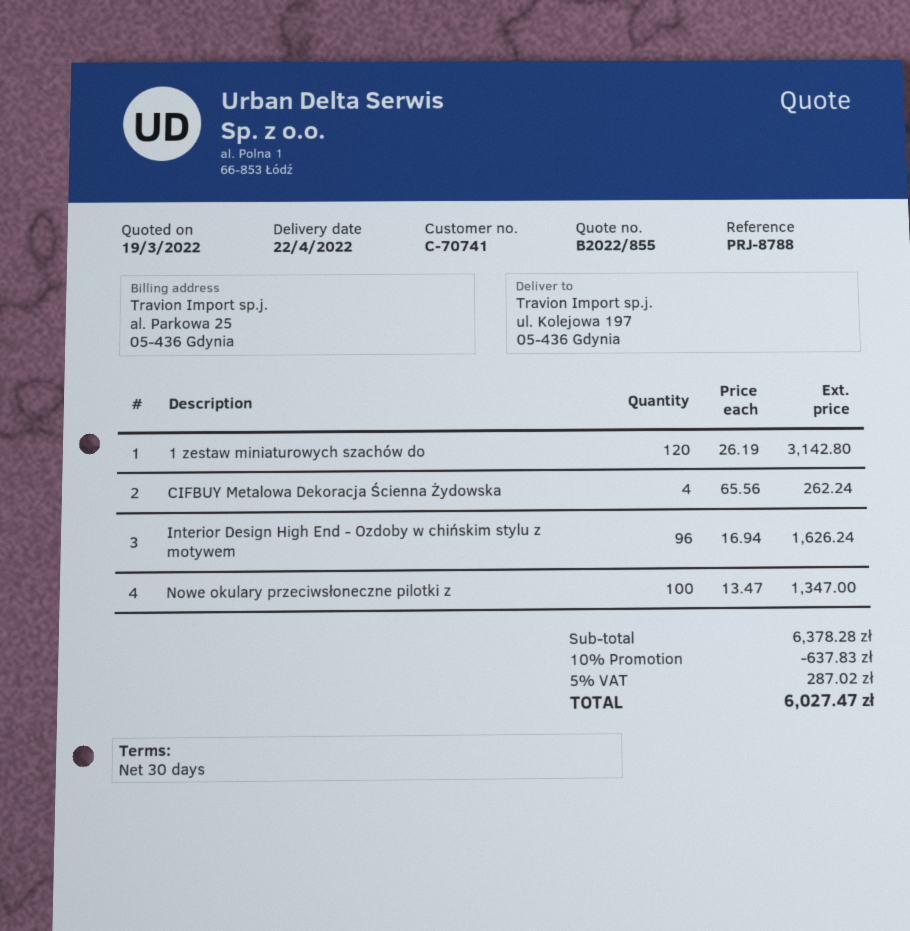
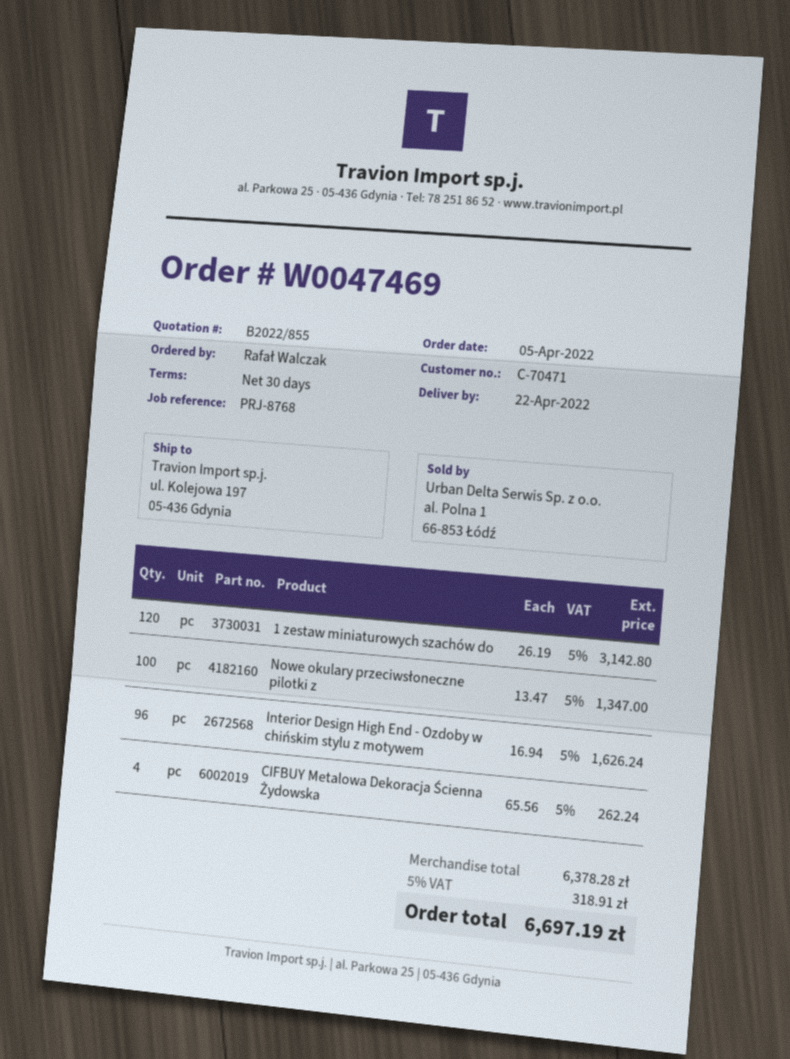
customer number: C-70741 -> C-70471
reference: PRJ-8788 -> PRJ-8768
discount: 10% = 637.83 -> none
tax: 5% = 287.02 -> 5% = 318.91
total: 6027.47 -> 6697.19

